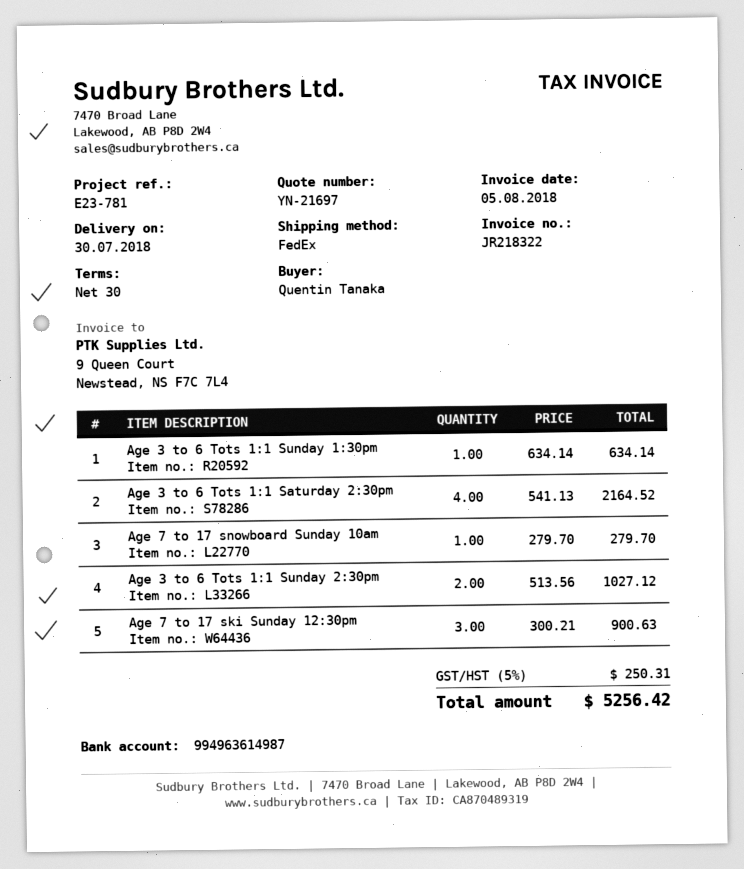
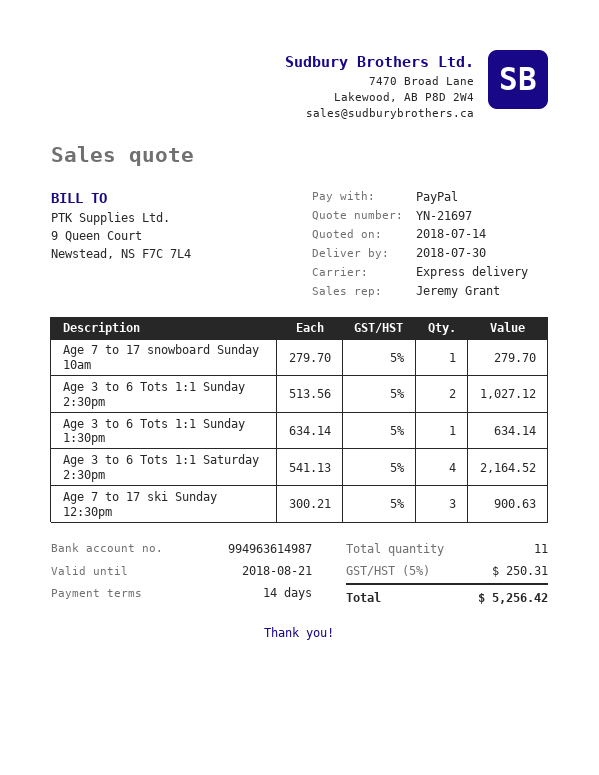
payment terms: 30 days -> 14 days
shipping method: FedEx -> express

